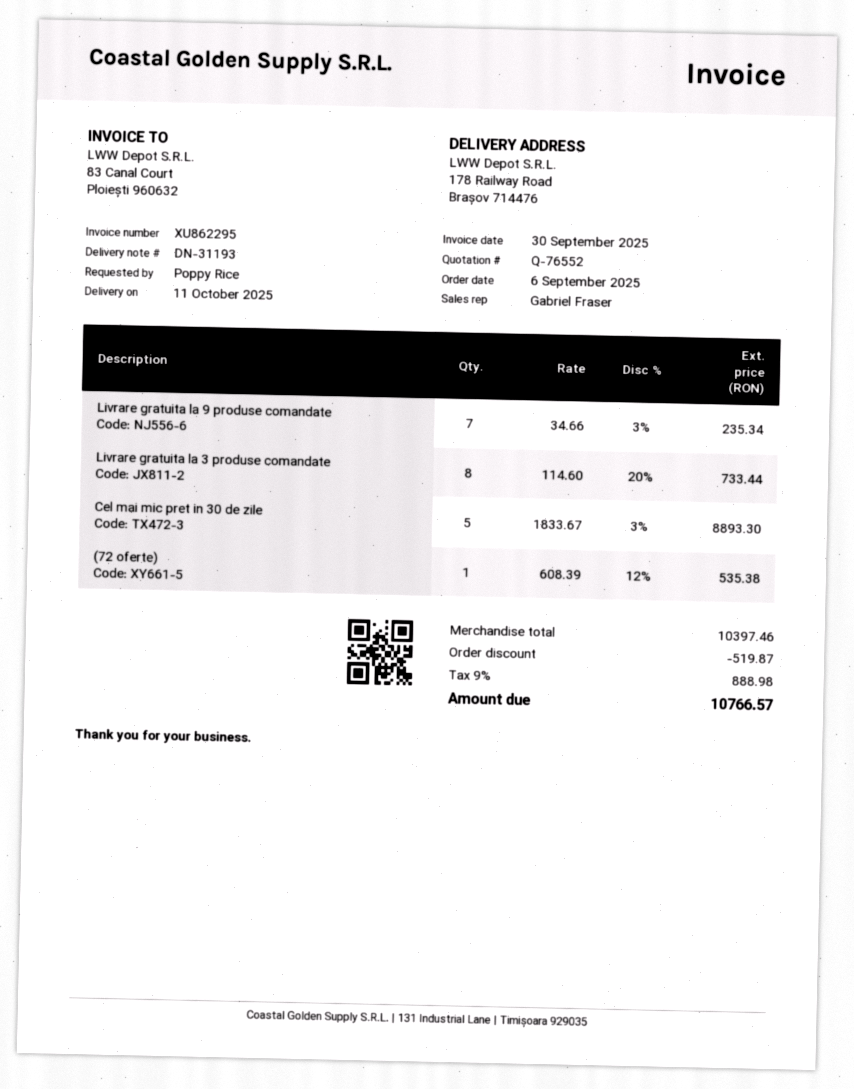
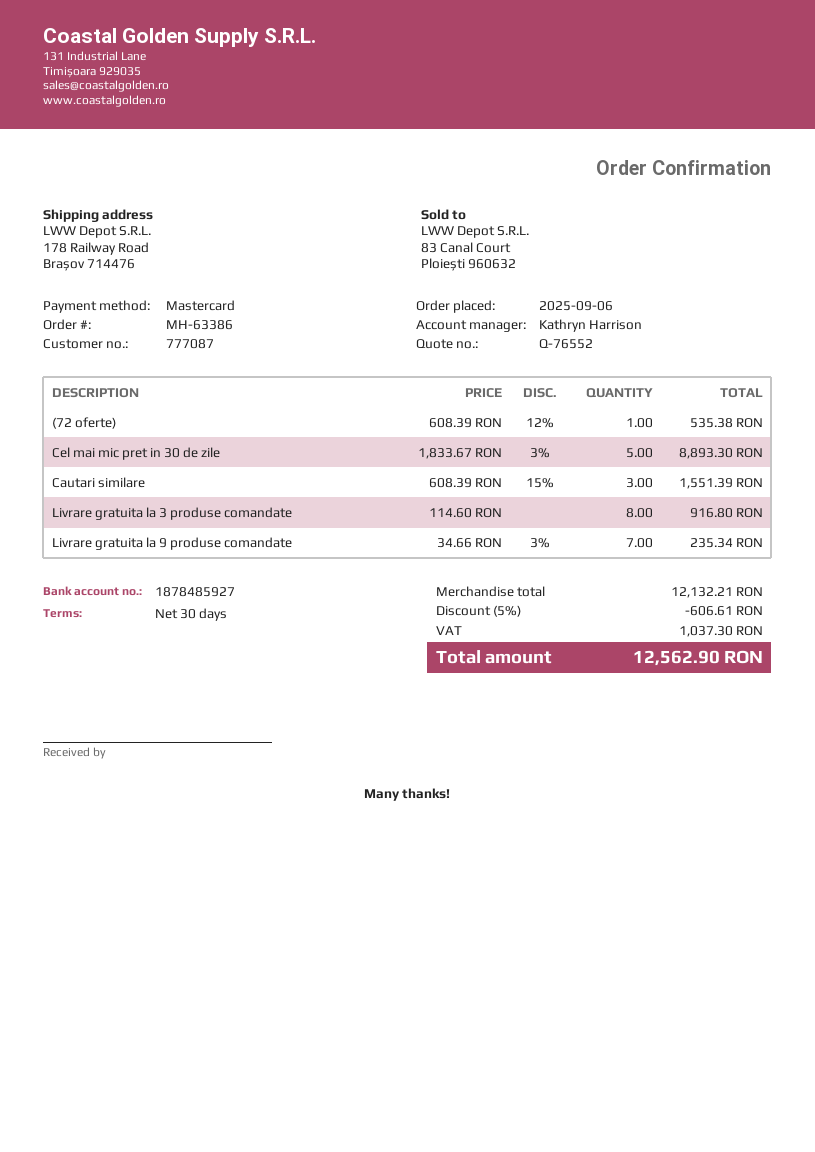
sales rep: Gabriel Fraser -> Kathryn Harrison
Livrare gratuita la 3 produse comandate: 8 x 114.60 - 20% = 733.44 -> 8 x 114.60 = 916.80
Cautari similare: none -> 3 x 608.39 - 15% = 1551.39
subtotal: 10397.46 -> 12132.21
discount: 519.87 -> 606.61
tax: 888.98 -> 1037.30
total: 10766.57 -> 12562.90

